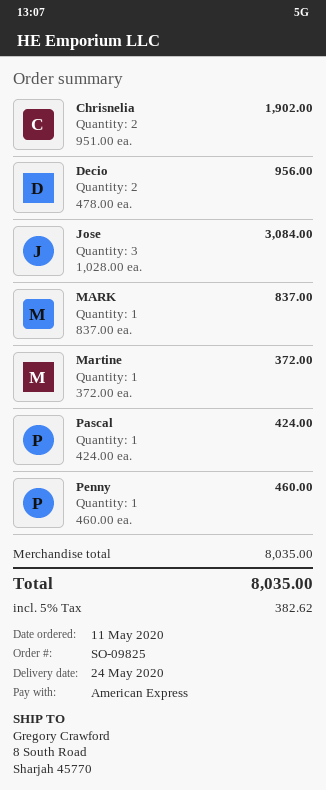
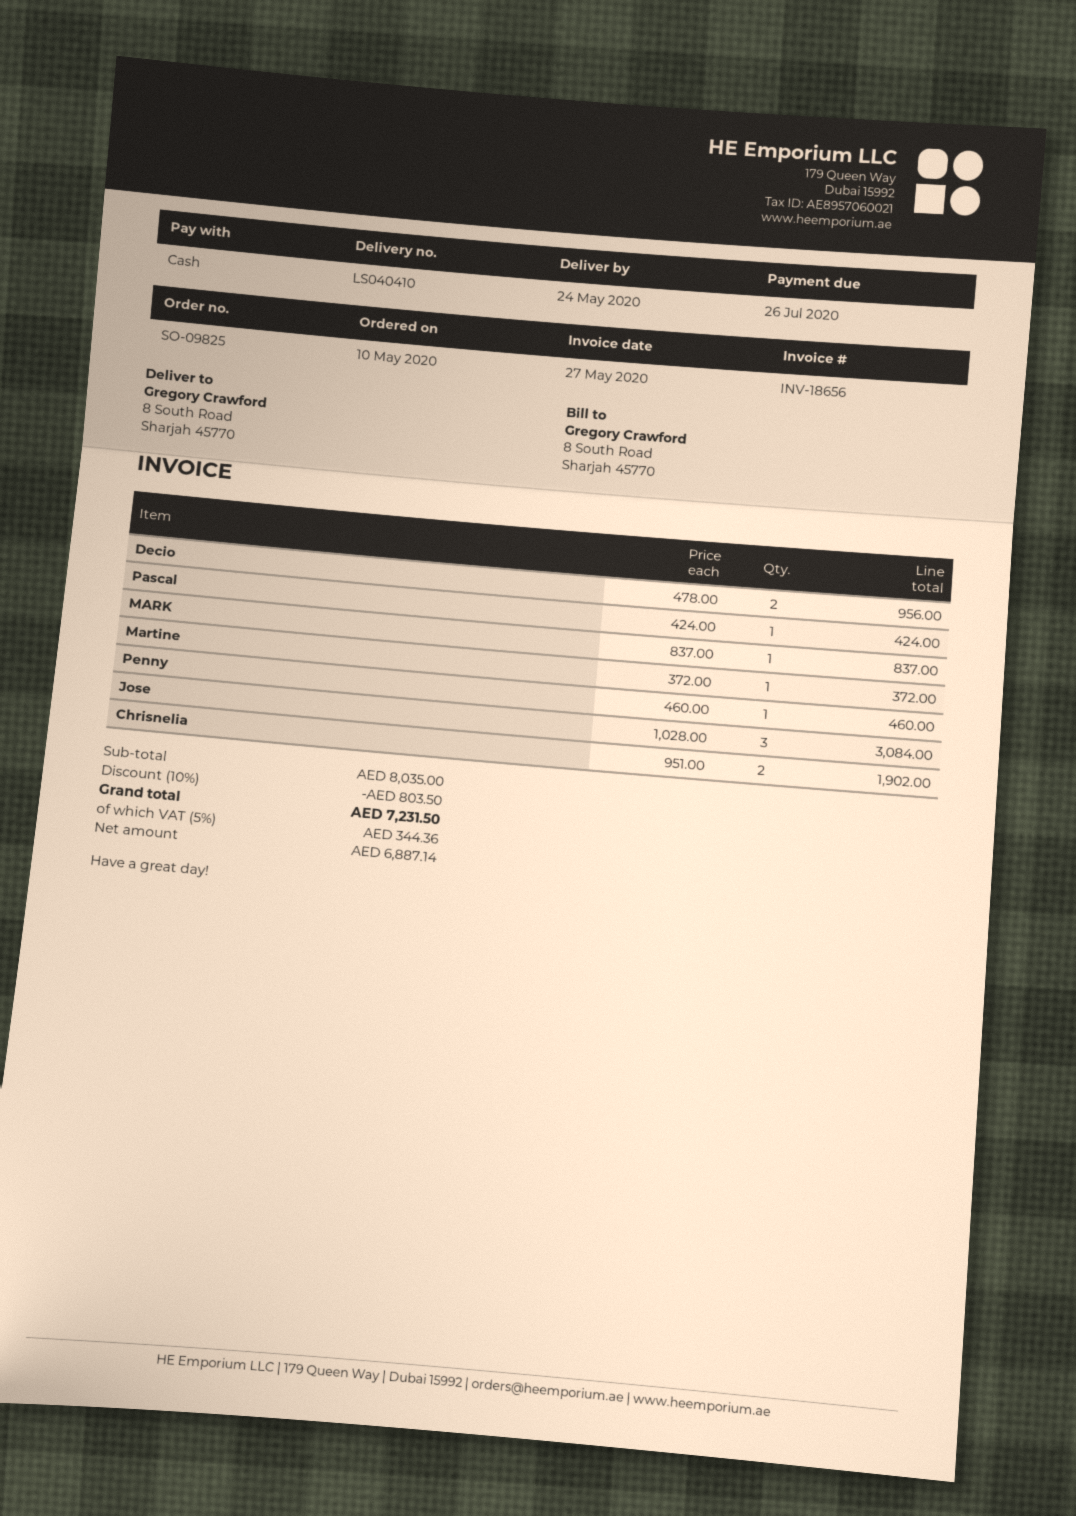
order date: 2020-05-11 -> 2020-05-10
payment method: American Express -> cash
discount: none -> 10% = 803.50
tax: 5% = 382.62 -> 5% = 344.36
total: 8035.00 -> 7231.50

